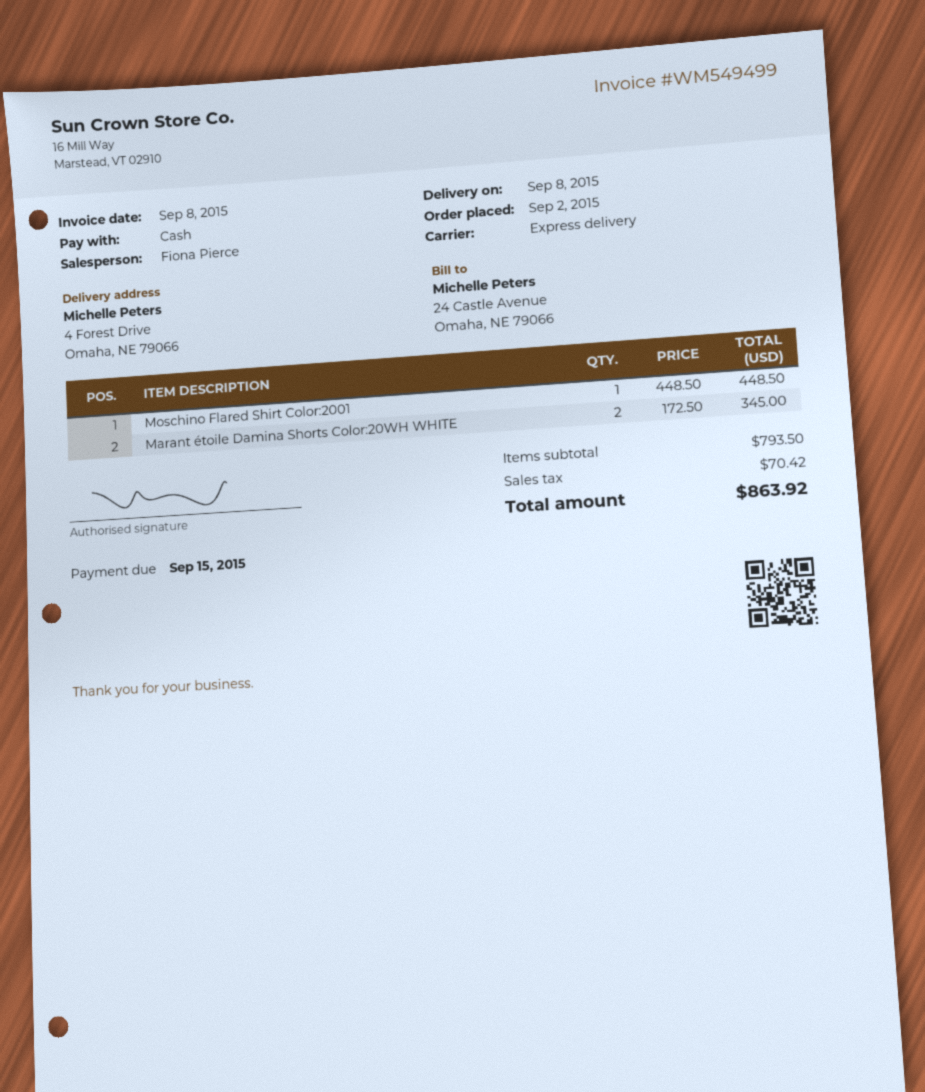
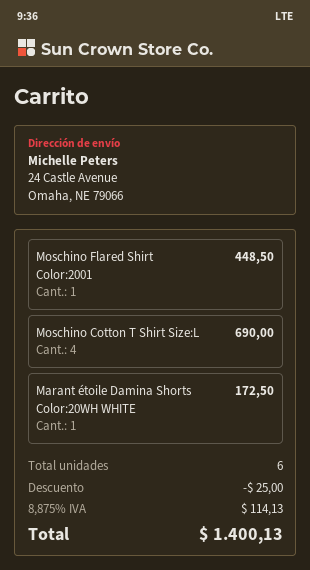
ship to: 4 Forest Drive, Omaha, NE 79066 -> 24 Castle Avenue, Omaha, NE 79066
Marant étoile Damina Shorts Color:20WH WHITE: 2 for 345.00 -> 1 for 172.50
Moschino Cotton T Shirt Size:L: none -> 4 for 690.00
discount: none -> 25.00
tax: 70.42 -> 114.13
total: 863.92 -> 1400.13

